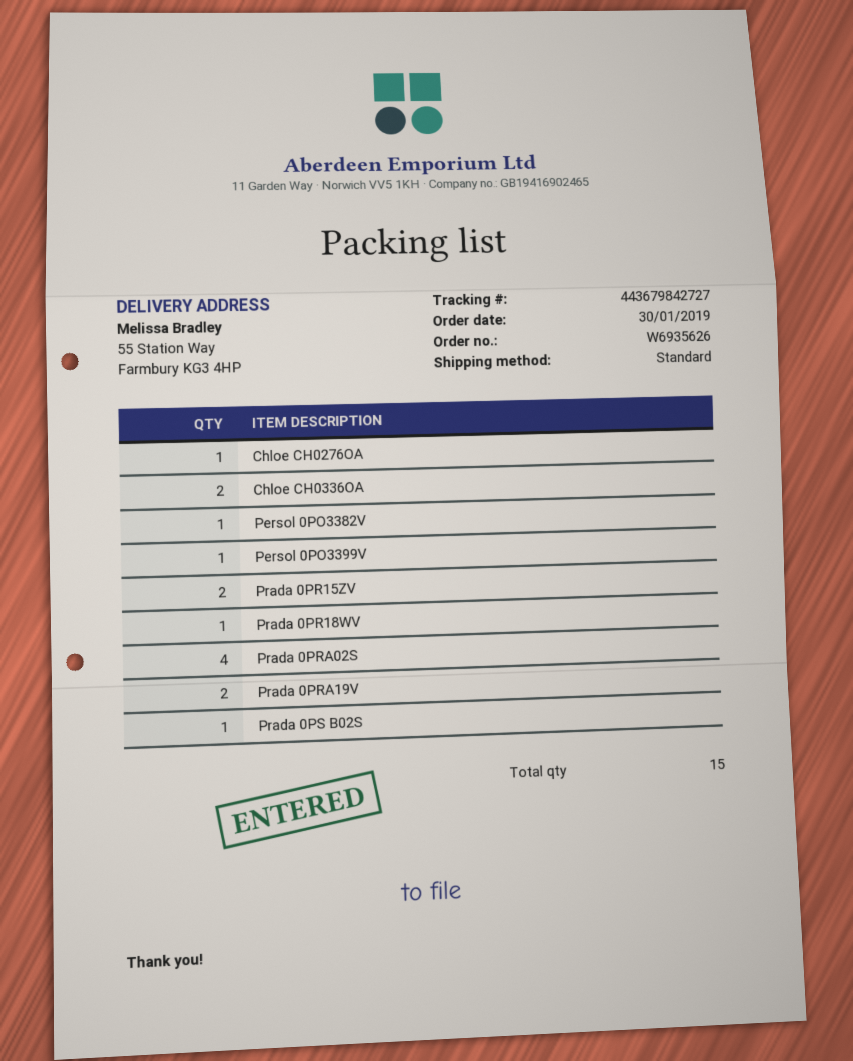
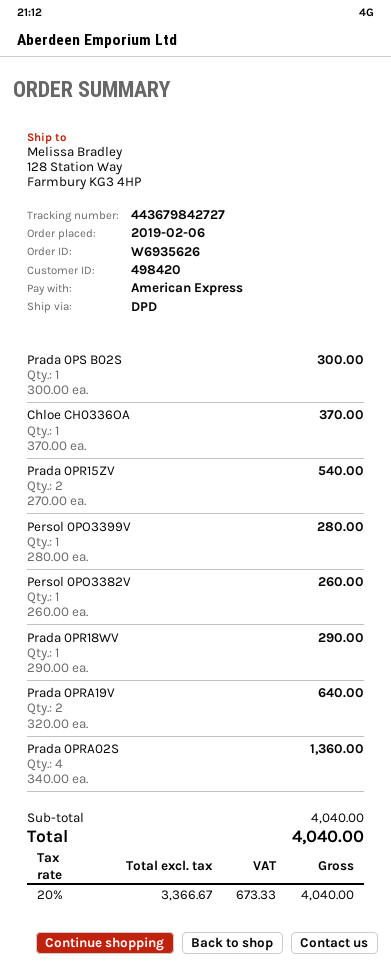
order date: 2019-01-30 -> 2019-02-06
shipping method: standard -> DPD
ship to: 55 Station Way, Farmbury KG3 4HP -> 128 Station Way, Farmbury KG3 4HP
Chloe CH0276OA: 1 -> none
Chloe CH0336OA: 2 -> 1

